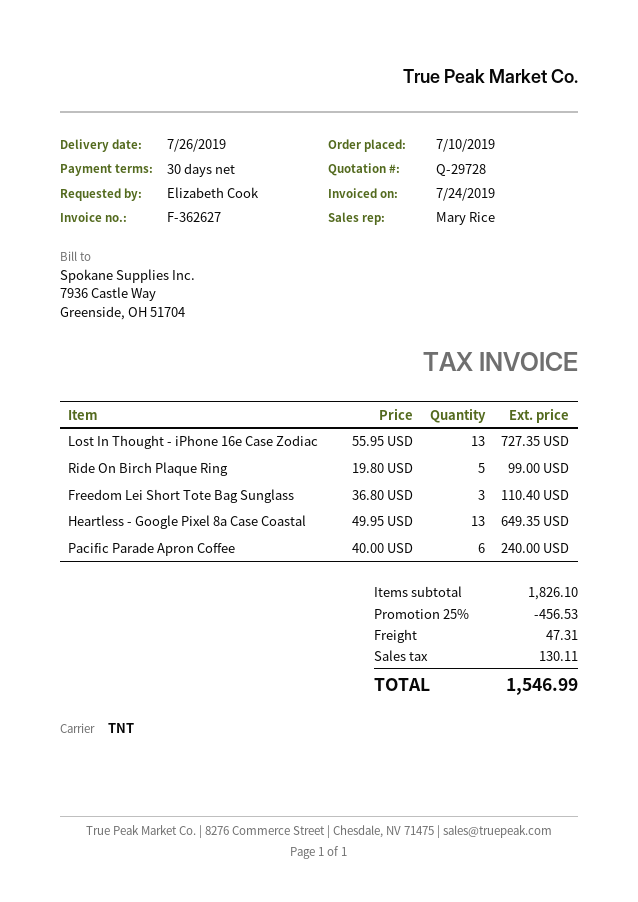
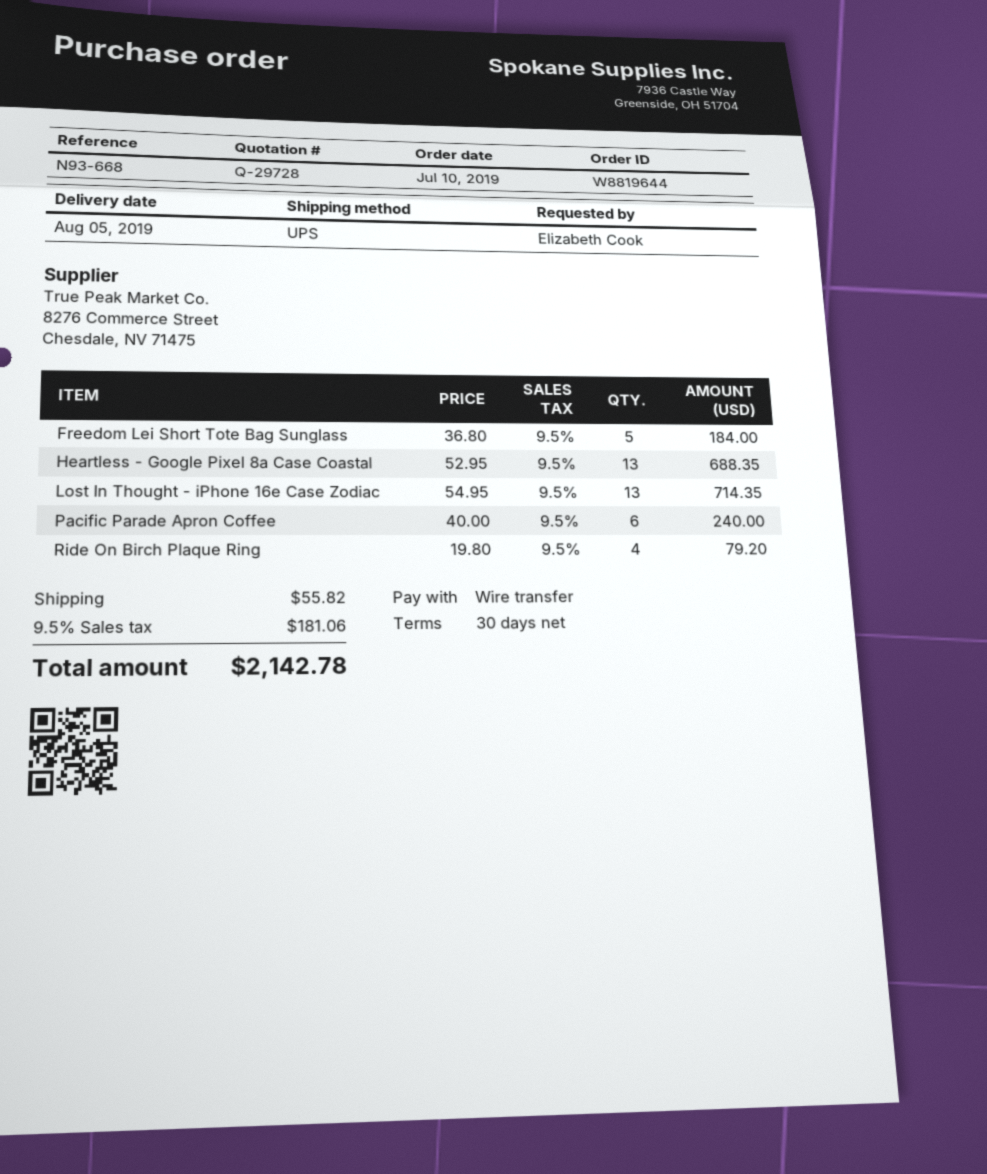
delivery date: 2019-07-26 -> 2019-08-05
shipping method: TNT -> UPS
Lost In Thought - iPhone 16e Case Zodiac: 13 x 55.95 = 727.35 -> 13 x 54.95 = 714.35
Ride On Birch Plaque Ring: 5 x 19.80 = 99.00 -> 4 x 19.80 = 79.20
Freedom Lei Short Tote Bag Sunglass: 3 x 36.80 = 110.40 -> 5 x 36.80 = 184.00
Heartless - Google Pixel 8a Case Coastal: 13 x 49.95 = 649.35 -> 13 x 52.95 = 688.35
discount: 25% = 456.53 -> none
shipping: 47.31 -> 55.82
tax: 130.11 -> 181.06
total: 1546.99 -> 2142.78

